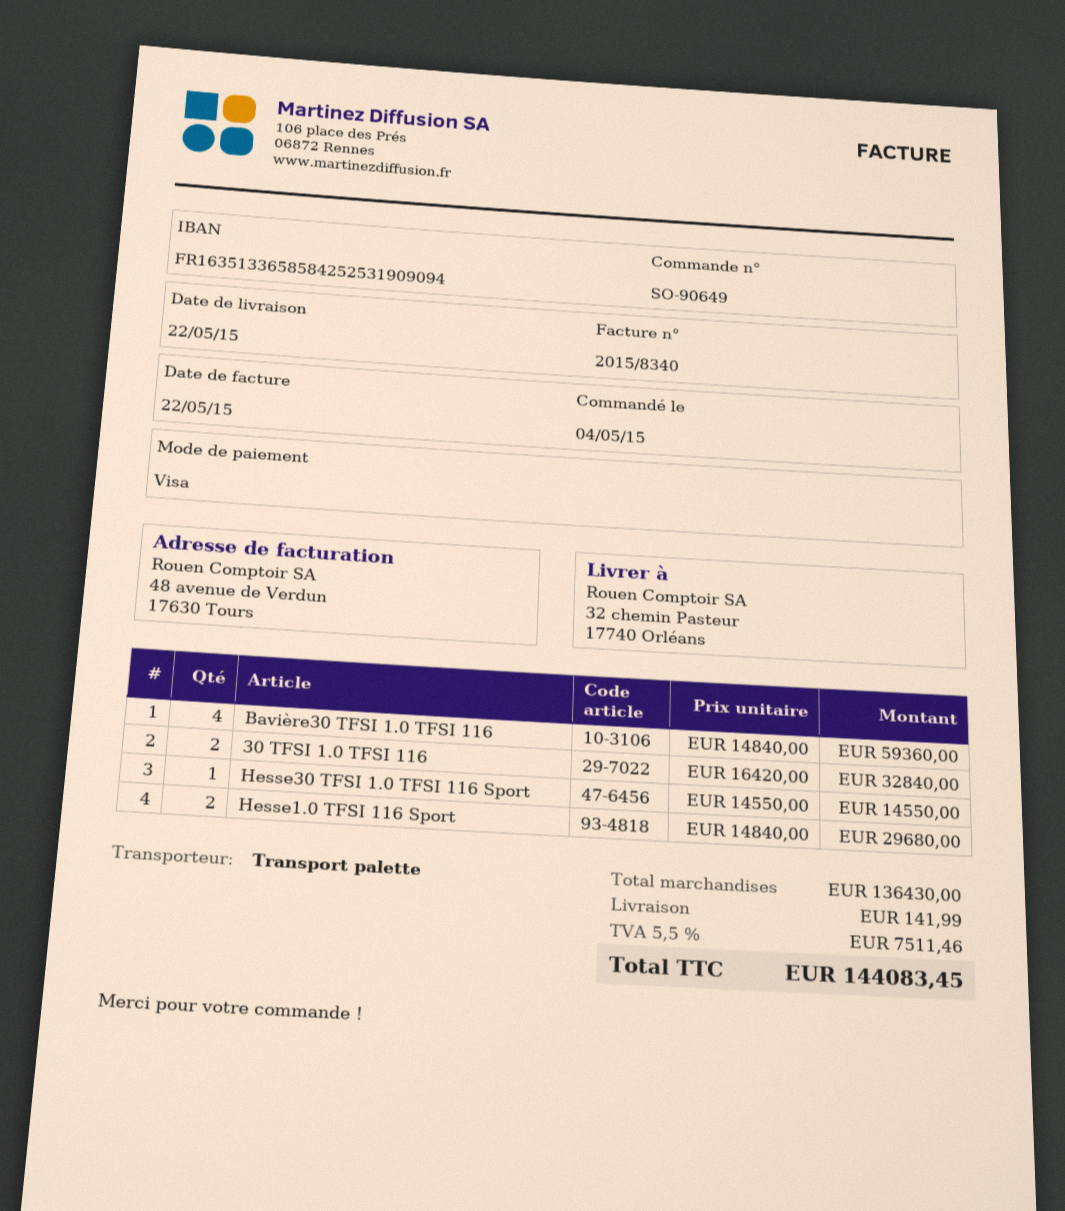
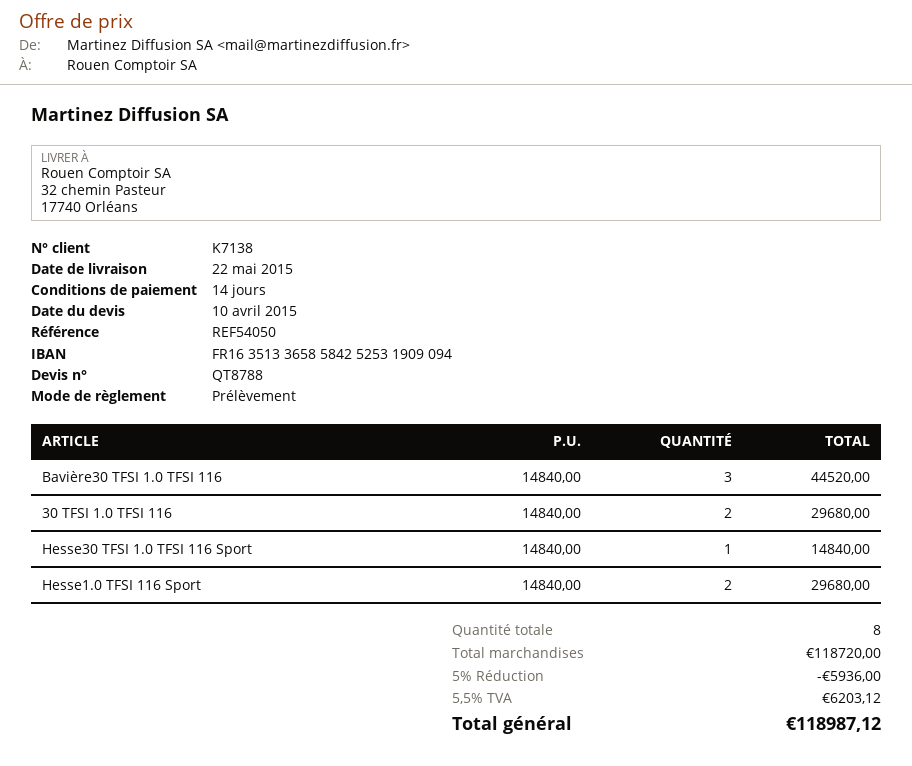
payment method: Visa -> direct debit
Bavière30 TFSI 1.0 TFSI 116: 4 x 14840.00 = 59360.00 -> 3 x 14840.00 = 44520.00
30 TFSI 1.0 TFSI 116: 2 x 16420.00 = 32840.00 -> 2 x 14840.00 = 29680.00
Hesse30 TFSI 1.0 TFSI 116 Sport: 1 x 14550.00 = 14550.00 -> 1 x 14840.00 = 14840.00
subtotal: 136430.00 -> 118720.00
discount: none -> 5% = 5936.00
shipping: 141.99 -> none
tax: 5.5% = 7511.46 -> 5.5% = 6203.12
total: 144083.45 -> 118987.12

